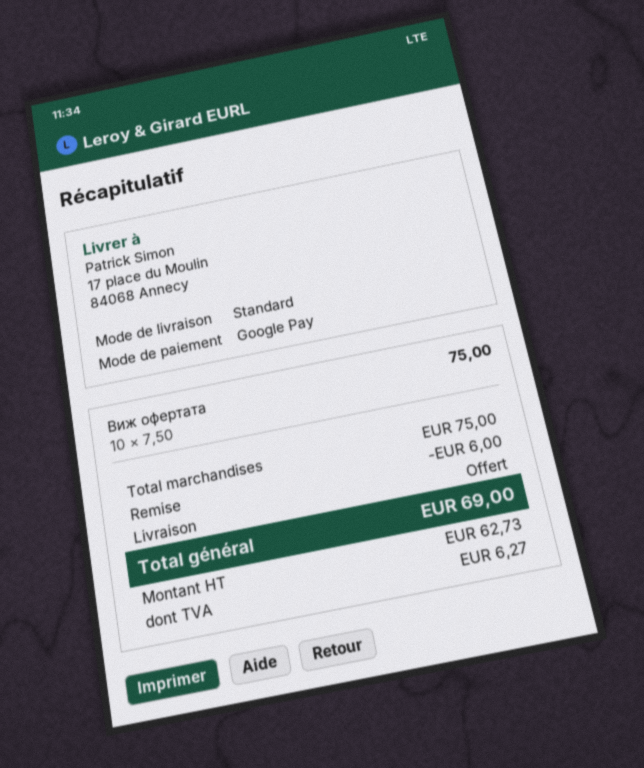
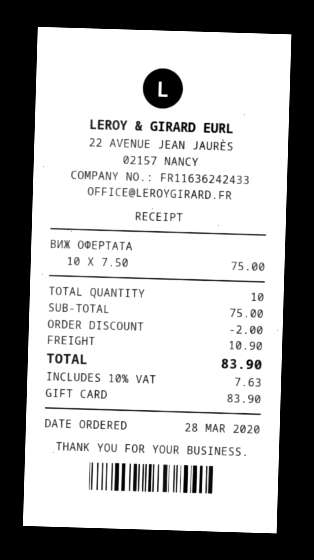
payment method: Google Pay -> gift card
discount: 6.00 -> 2.00
shipping: 0.00 -> 10.90
tax: 6.27 -> 7.63
total: 69.00 -> 83.90

